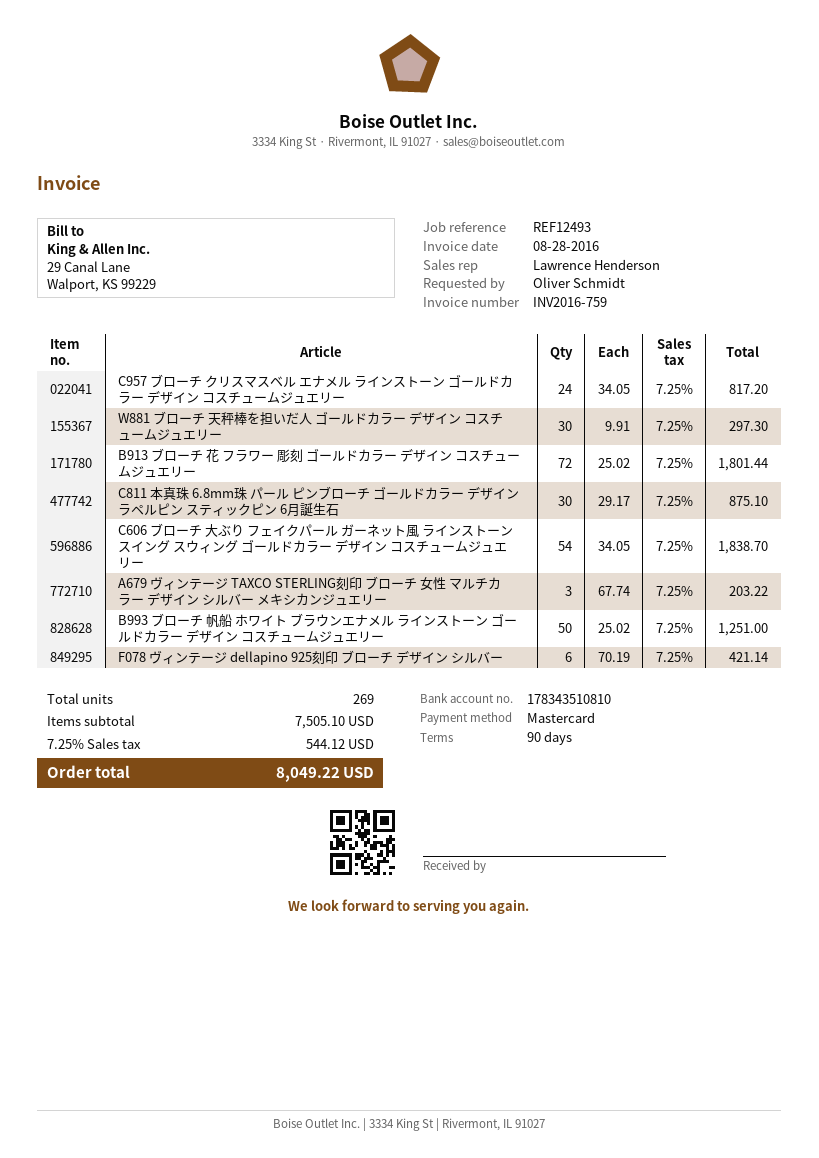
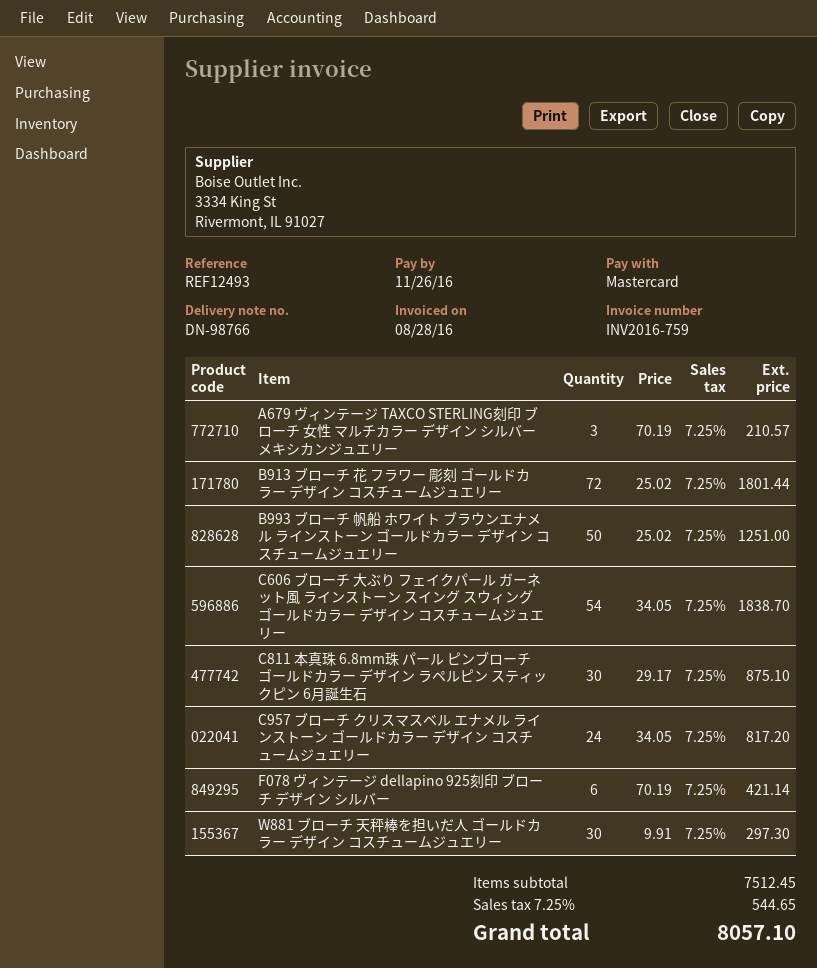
A679 ヴィンテージ TAXCO STERLING刻印 ブローチ 女性 マルチカラー デザイン シルバー メキシカンジュエリー: 3 x 67.74 = 203.22 -> 3 x 70.19 = 210.57
subtotal: 7505.10 -> 7512.45
tax: 7.25% = 544.12 -> 7.25% = 544.65
total: 8049.22 -> 8057.10

